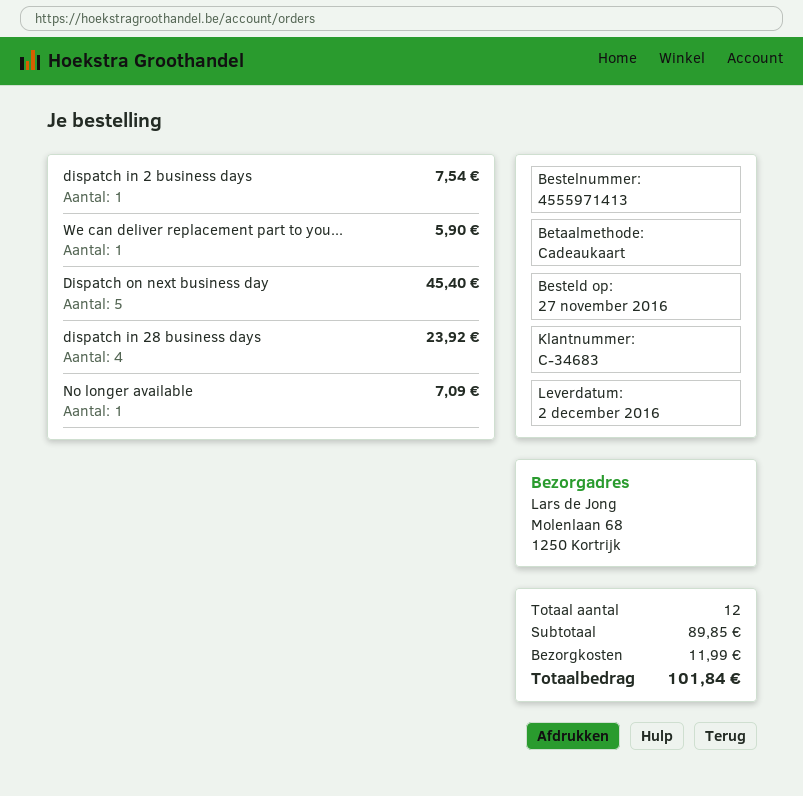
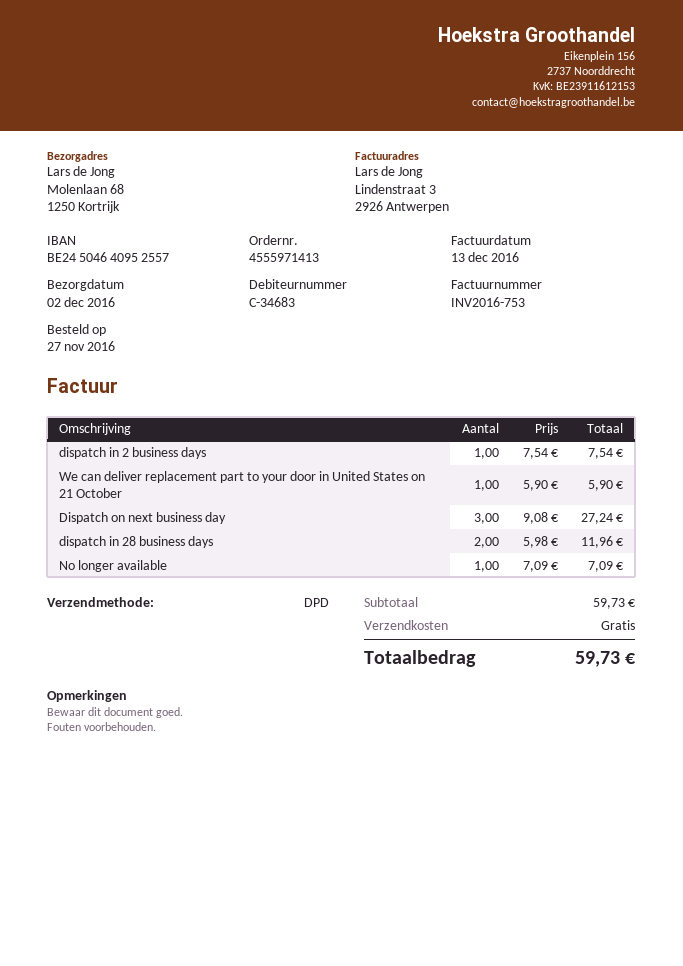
Dispatch on next business day: 5 for 45.40 -> 3 for 27.24
dispatch in 28 business days: 4 for 23.92 -> 2 for 11.96
subtotal: 89.85 -> 59.73
shipping: 11.99 -> 0.00
total: 101.84 -> 59.73

